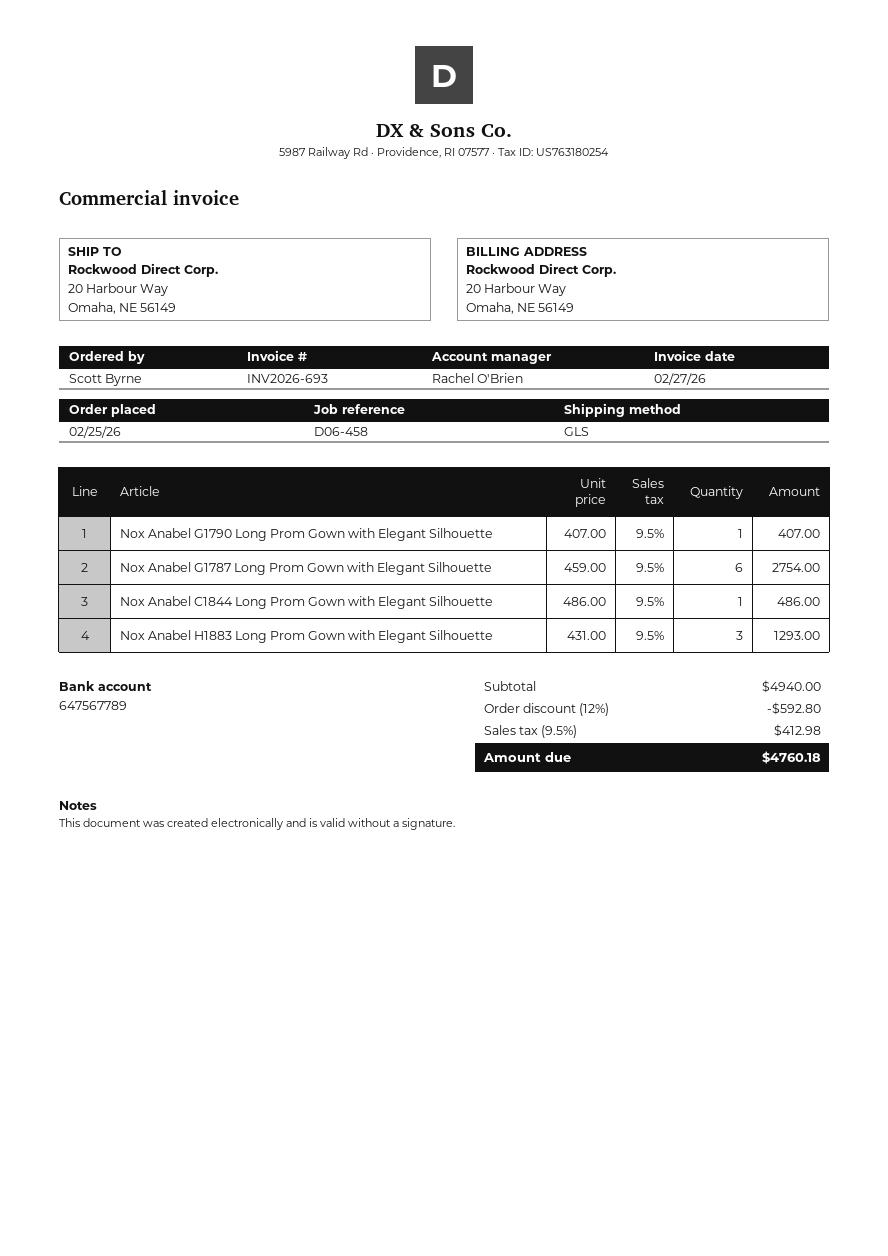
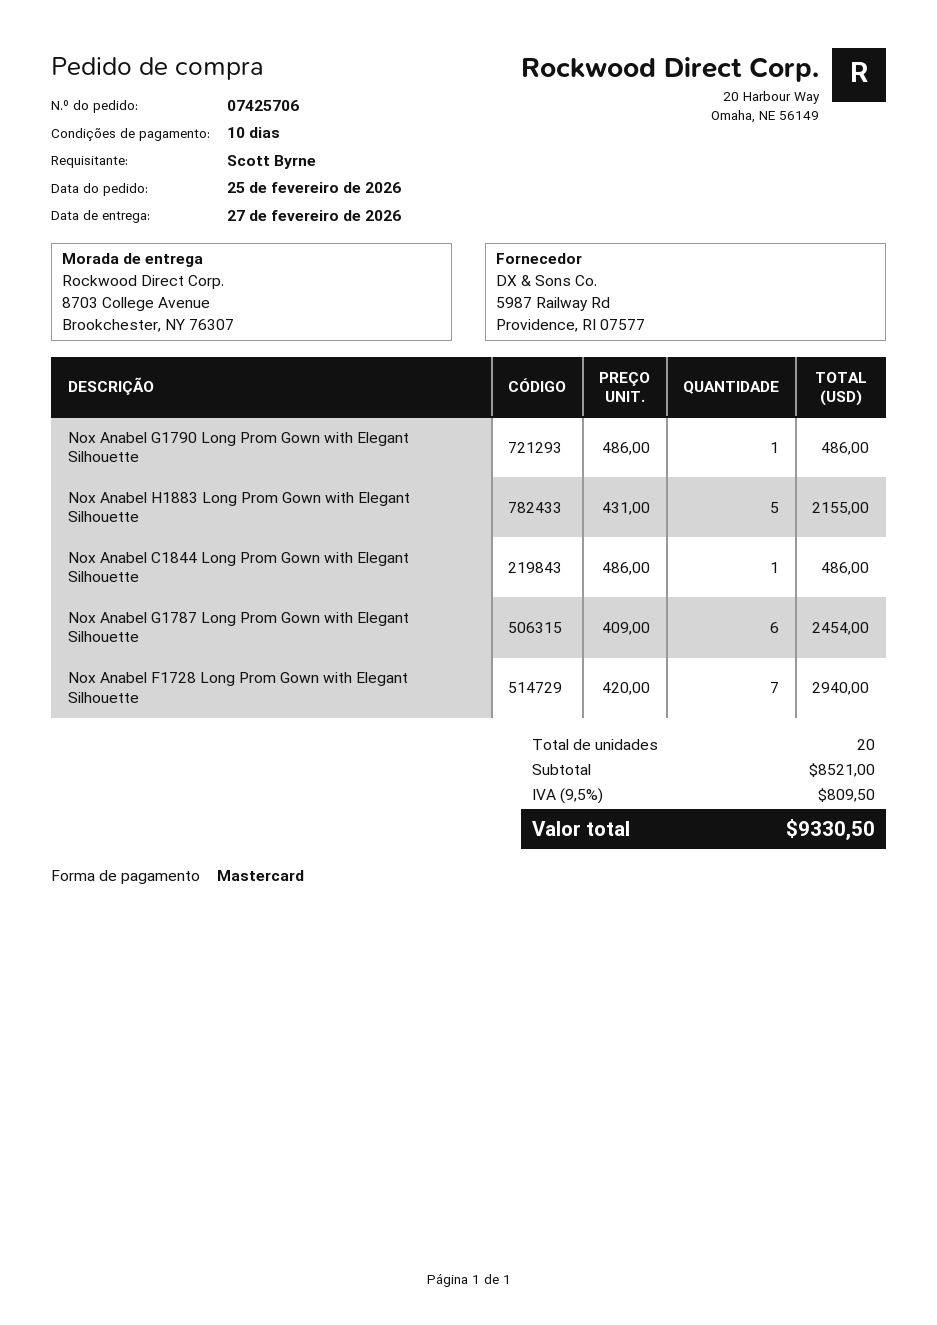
ship to: 20 Harbour Way, Omaha, NE 56149 -> 8703 College Avenue, Brookchester, NY 76307
Nox Anabel G1790 Long Prom Gown with Elegant Silhouette: 1 x 407.00 = 407.00 -> 1 x 486.00 = 486.00
Nox Anabel G1787 Long Prom Gown with Elegant Silhouette: 6 x 459.00 = 2754.00 -> 6 x 409.00 = 2454.00
Nox Anabel H1883 Long Prom Gown with Elegant Silhouette: 3 x 431.00 = 1293.00 -> 5 x 431.00 = 2155.00
Nox Anabel F1728 Long Prom Gown with Elegant Silhouette: none -> 7 x 420.00 = 2940.00
subtotal: 4940.00 -> 8521.00
discount: 12% = 592.80 -> none
tax: 9.5% = 412.98 -> 9.5% = 809.50
total: 4760.18 -> 9330.50

